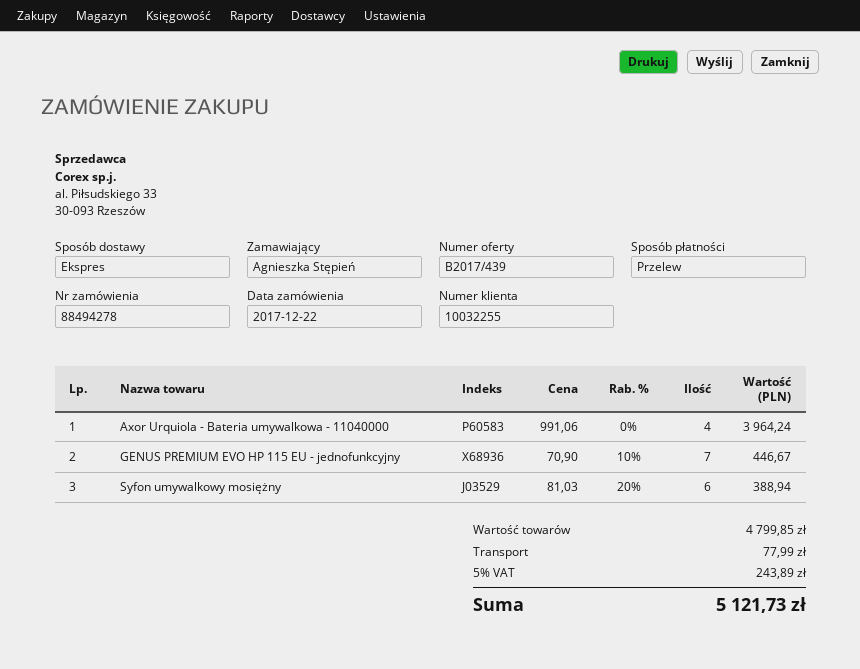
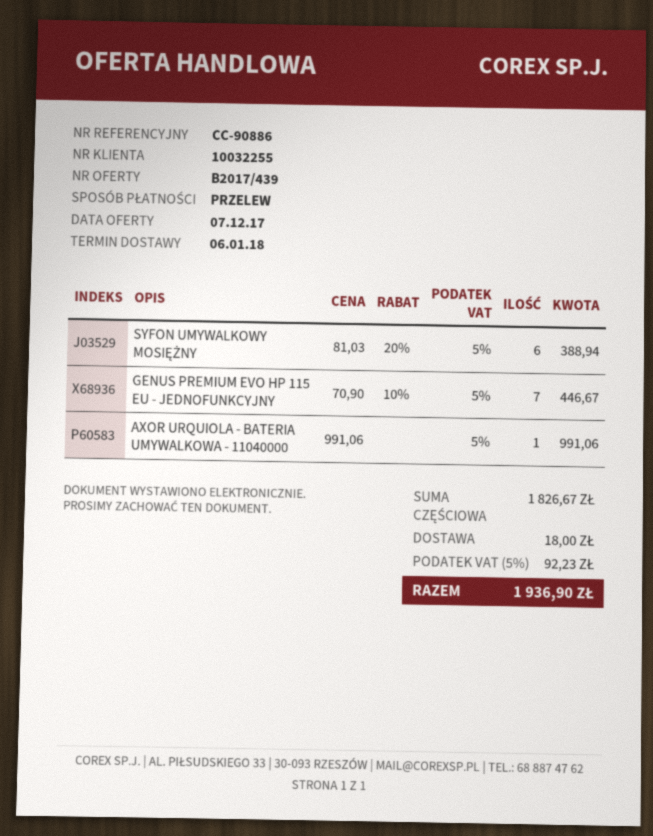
Axor Urquiola - Bateria umywalkowa - 11040000: 4 x 991.06 = 3964.24 -> 1 x 991.06 = 991.06
subtotal: 4799.85 -> 1826.67
shipping: 77.99 -> 18.00
tax: 5% = 243.89 -> 5% = 92.23
total: 5121.73 -> 1936.90

